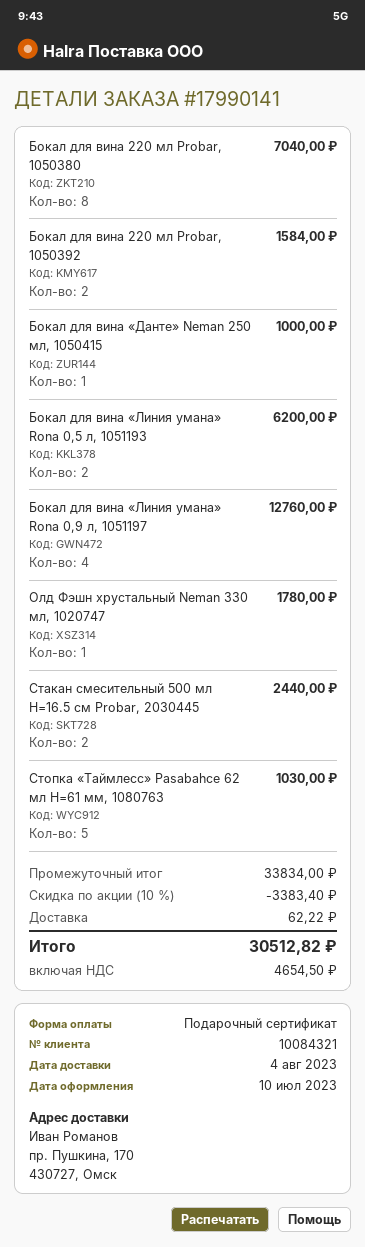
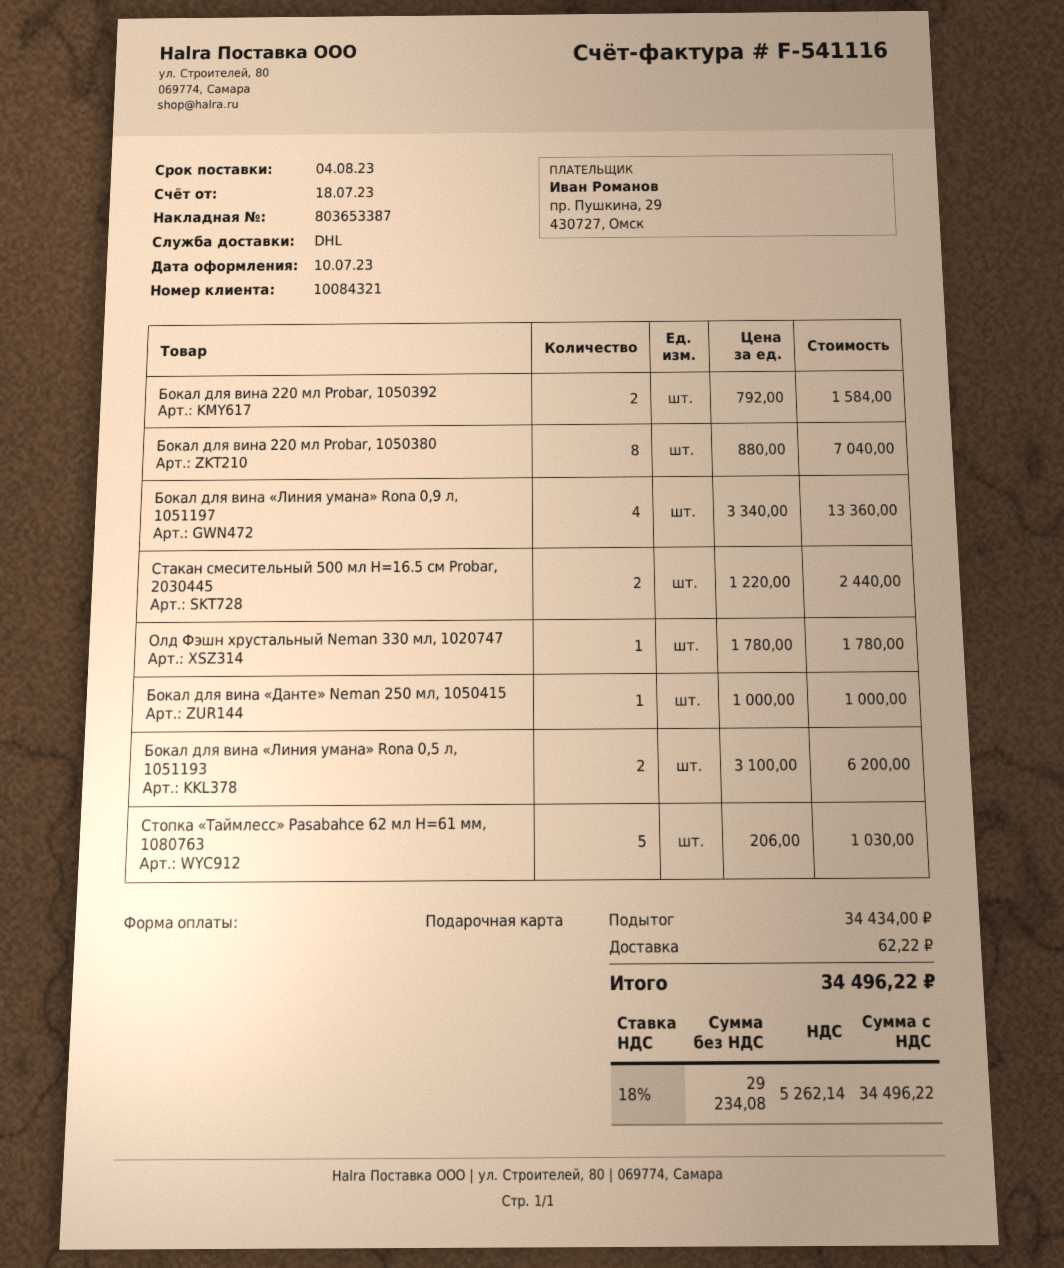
Бокал для вина «Линия умана» Rona 0,9 л, 1051197: 4 for 12760.00 -> 4 for 13360.00
subtotal: 33834.00 -> 34434.00
discount: 10% = 3383.40 -> none
tax: 4654.50 -> 5262.14
total: 30512.82 -> 34496.22

